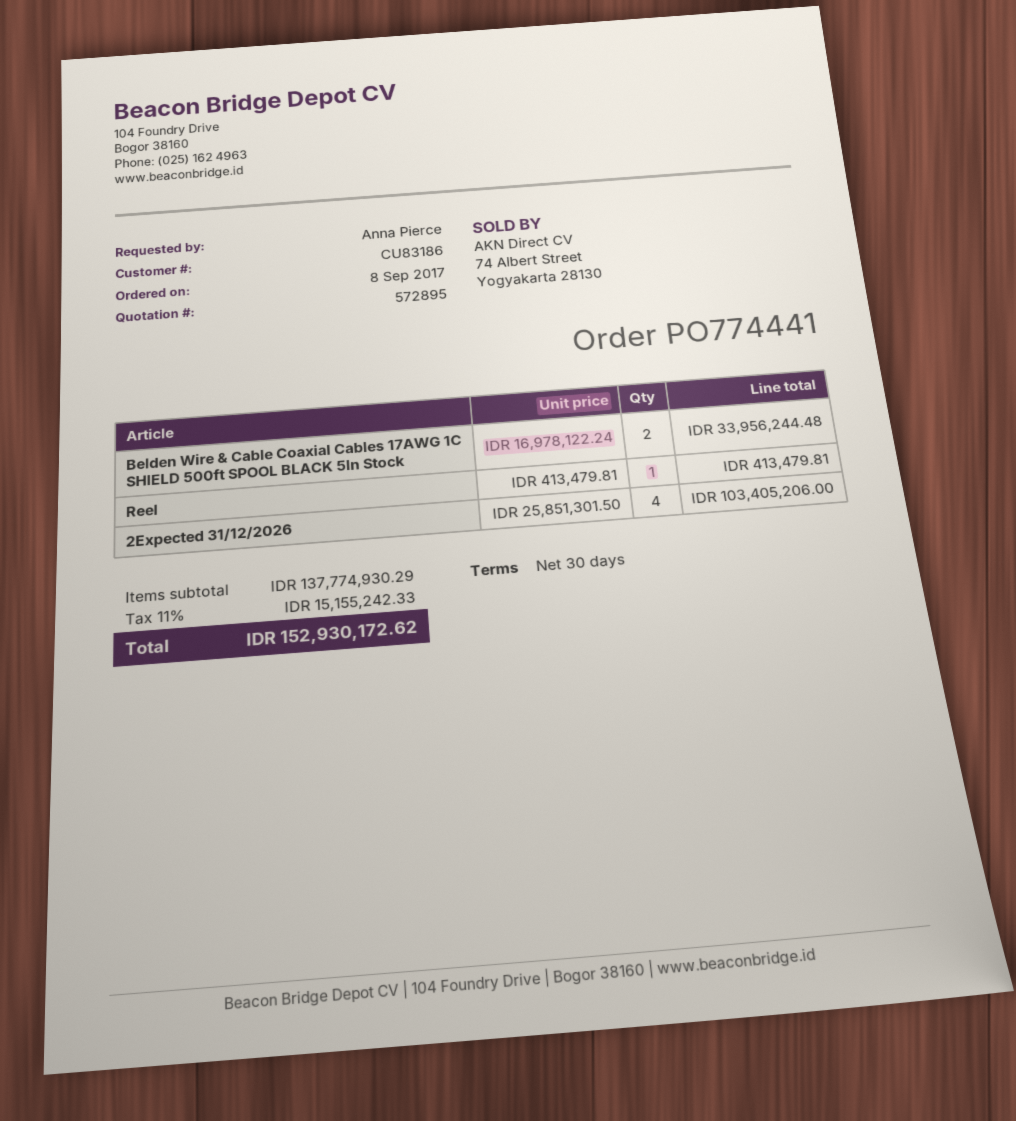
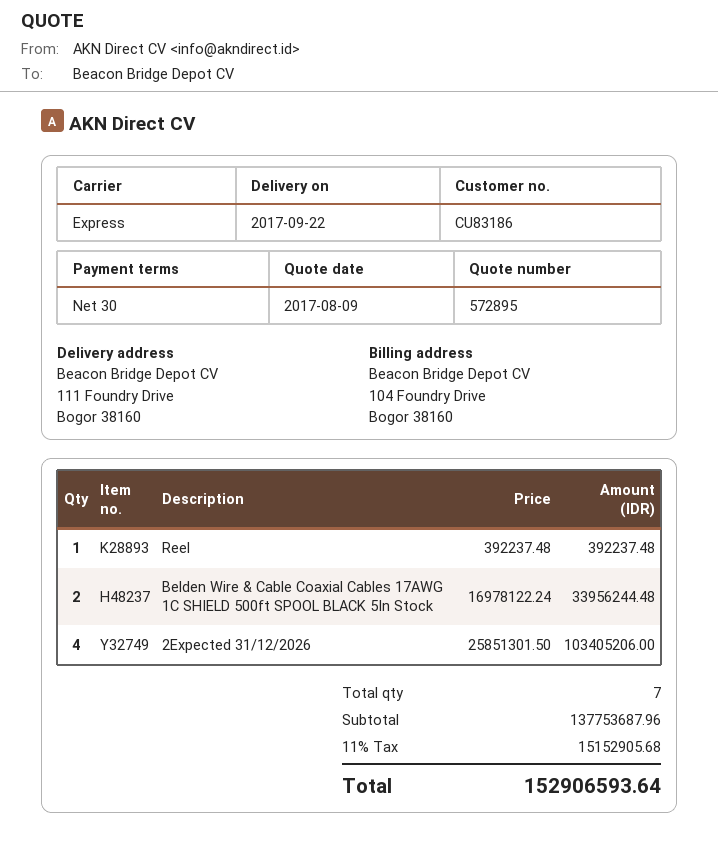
Reel: 1 x 413479.81 = 413479.81 -> 1 x 392237.48 = 392237.48
subtotal: 137774930.29 -> 137753687.96
tax: 11% = 15155242.33 -> 11% = 15152905.68
total: 152930172.62 -> 152906593.64

